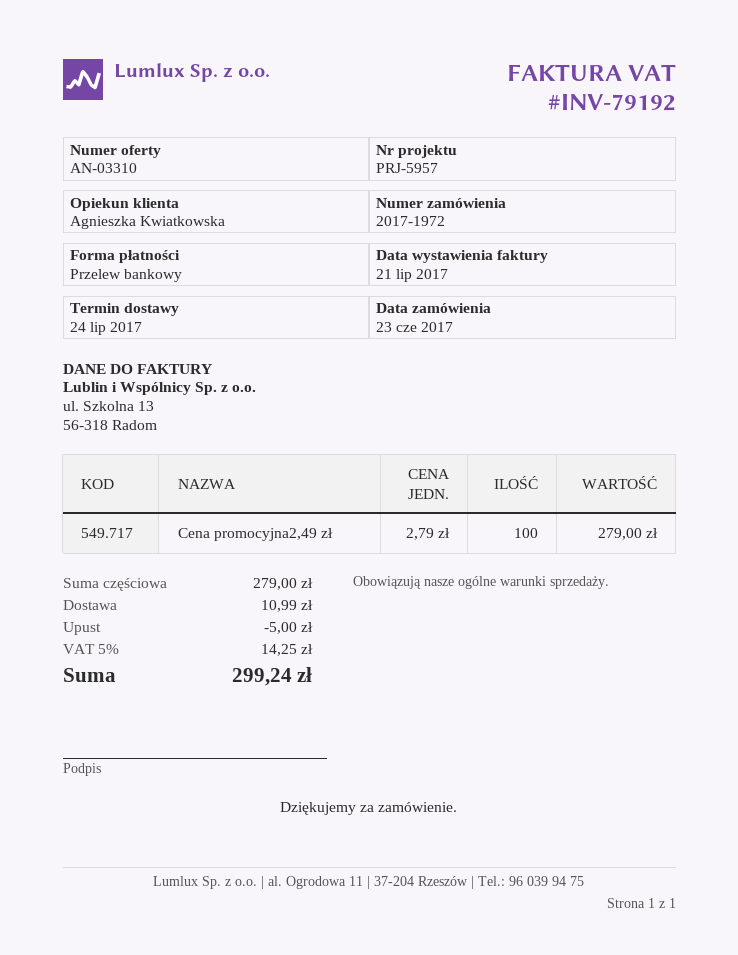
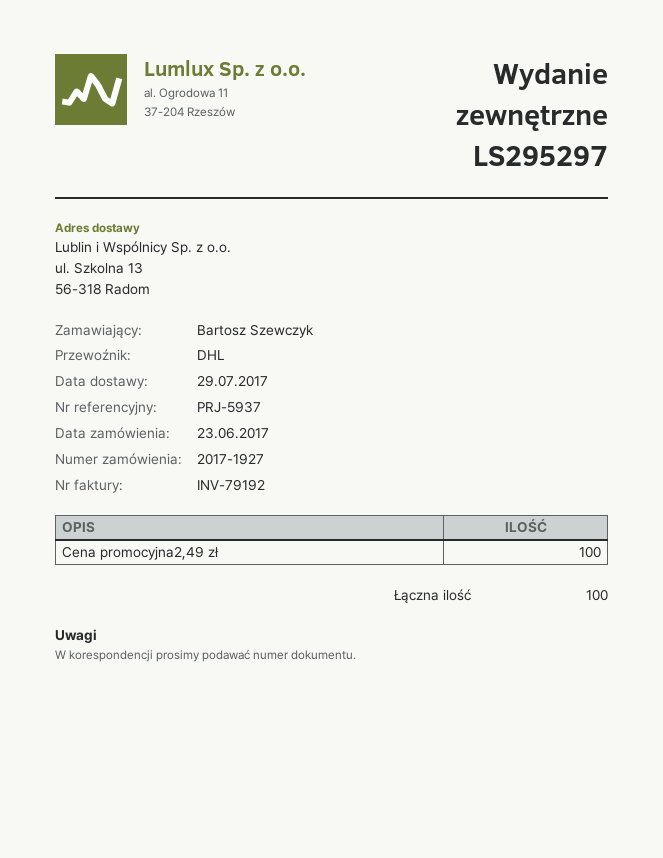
order number: 2017-1972 -> 2017-1927
delivery date: 2017-07-24 -> 2017-07-29
reference: PRJ-5957 -> PRJ-5937

